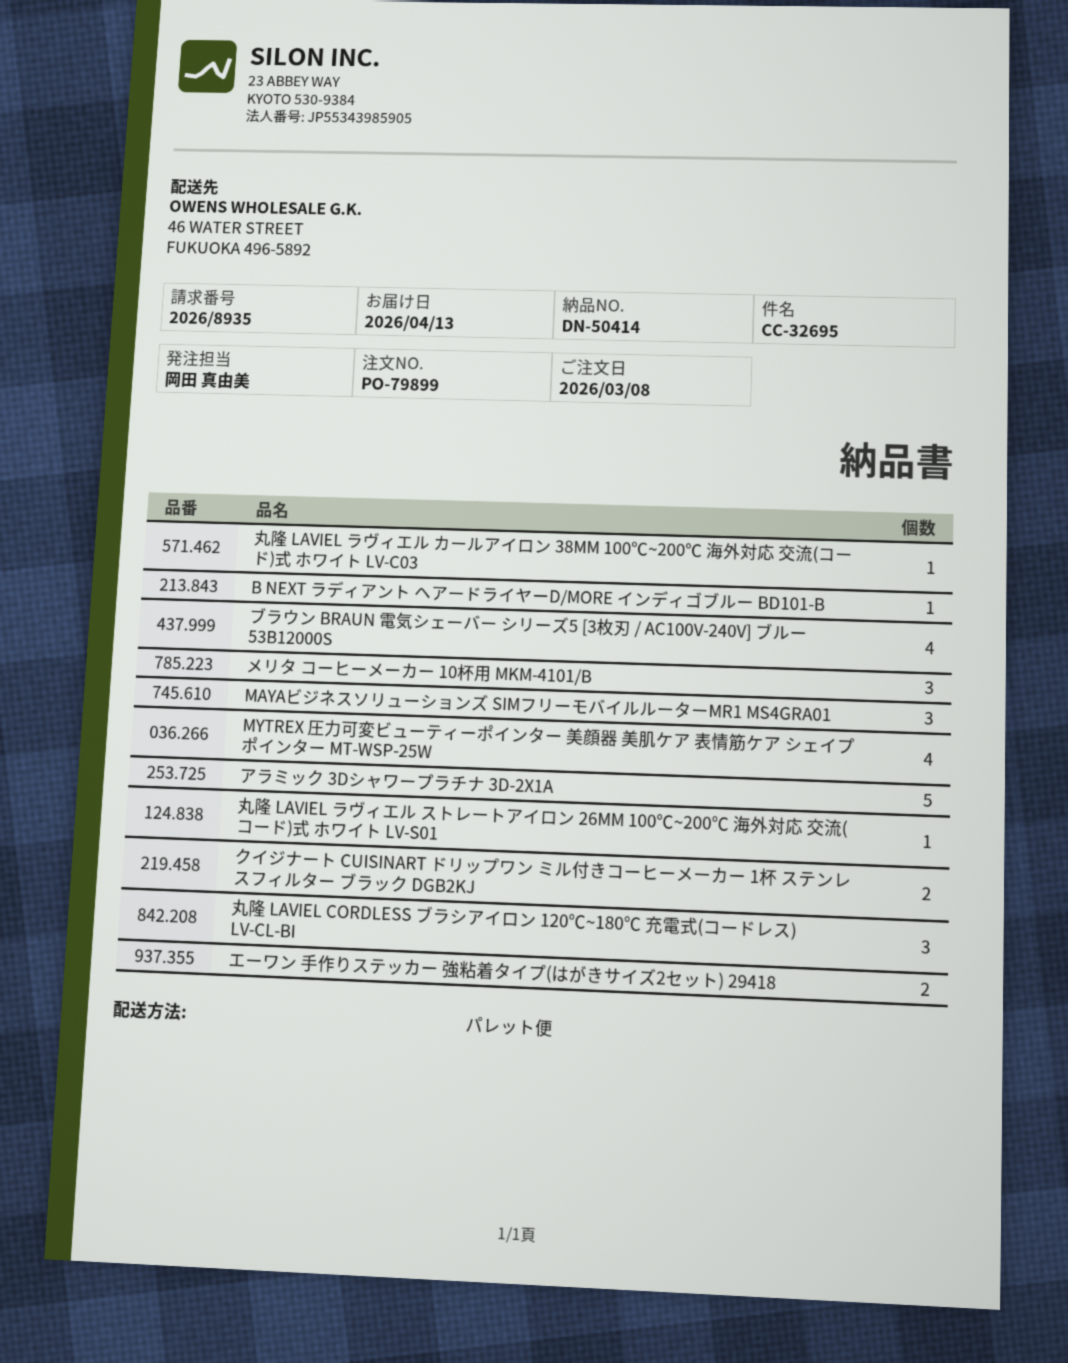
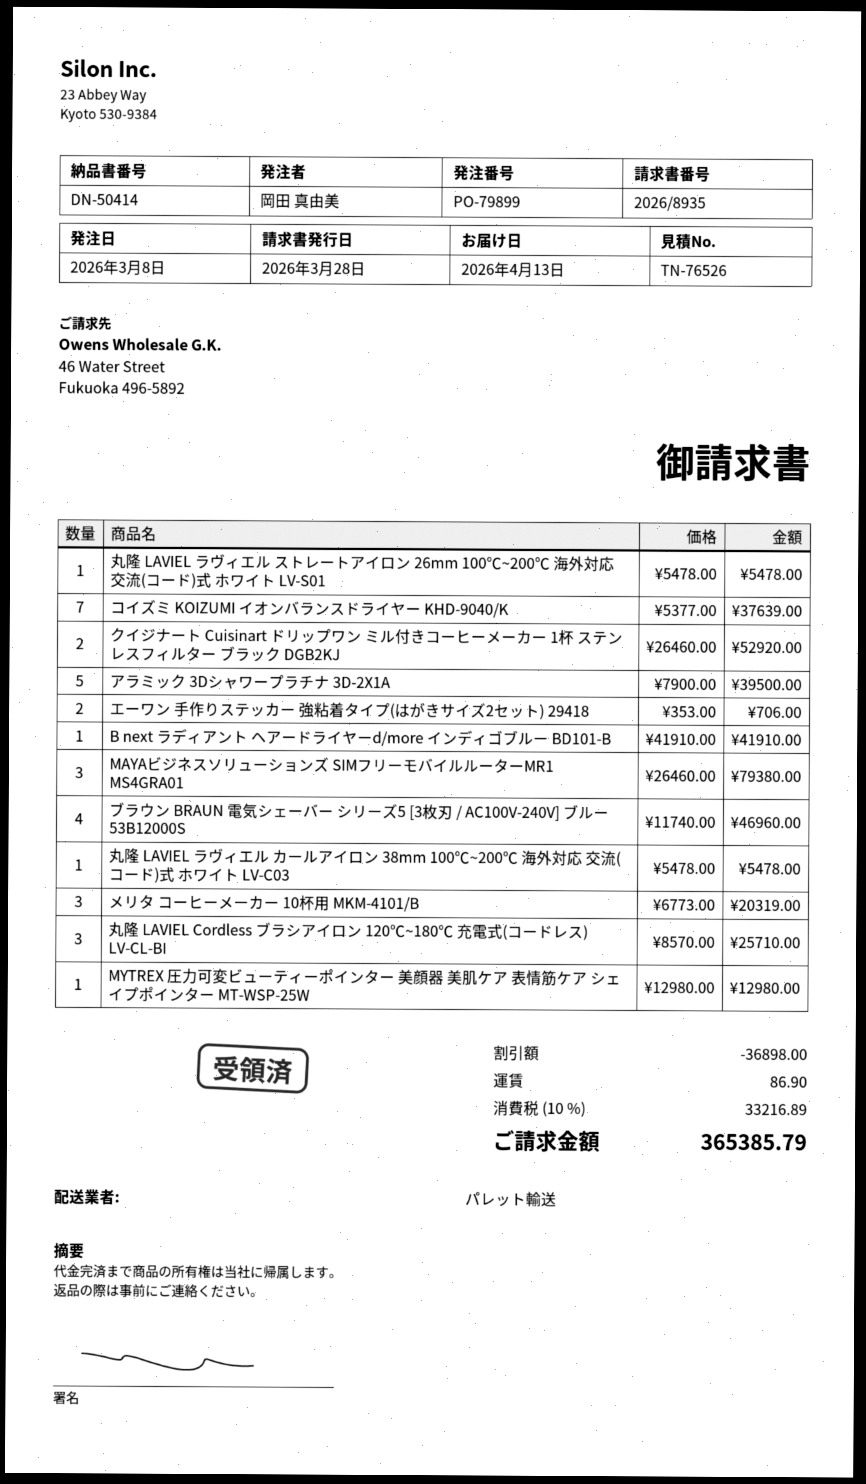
MYTREX 圧力可変ビューティーポインター 美顔器 美肌ケア 表情筋ケア シェイプポインター MT-WSP-25W: 4 -> 1
コイズミ KOIZUMI イオンバランスドライヤー KHD-9040/K: none -> 7

